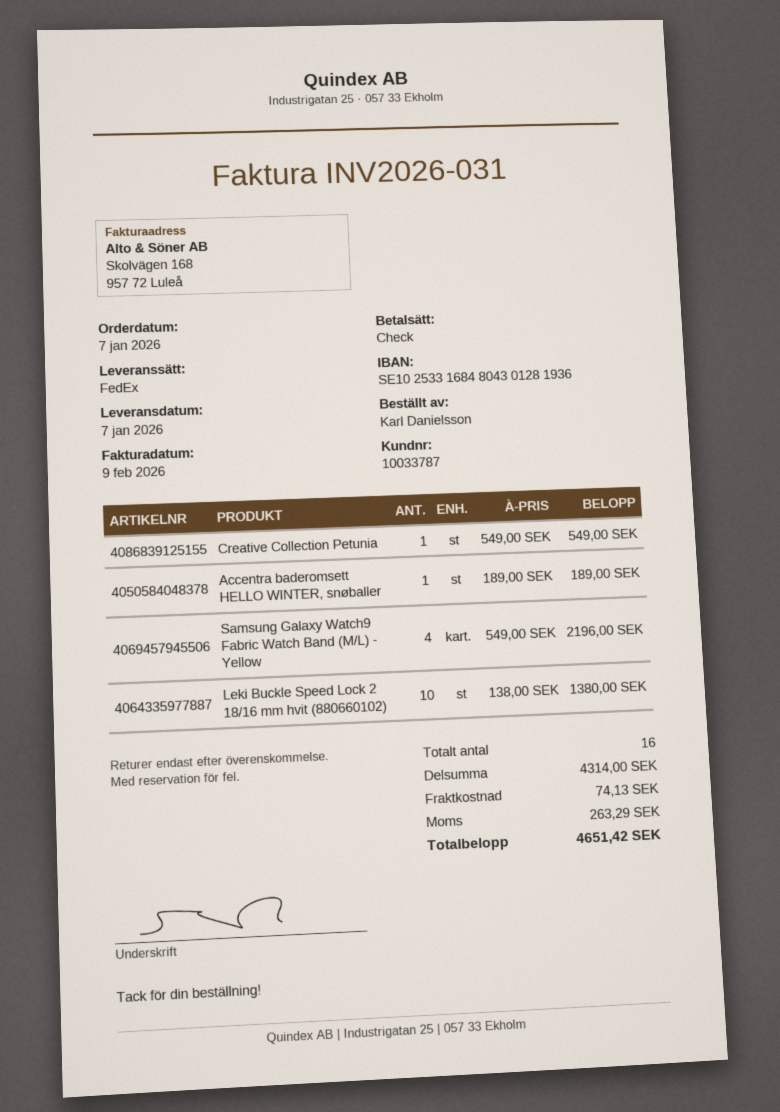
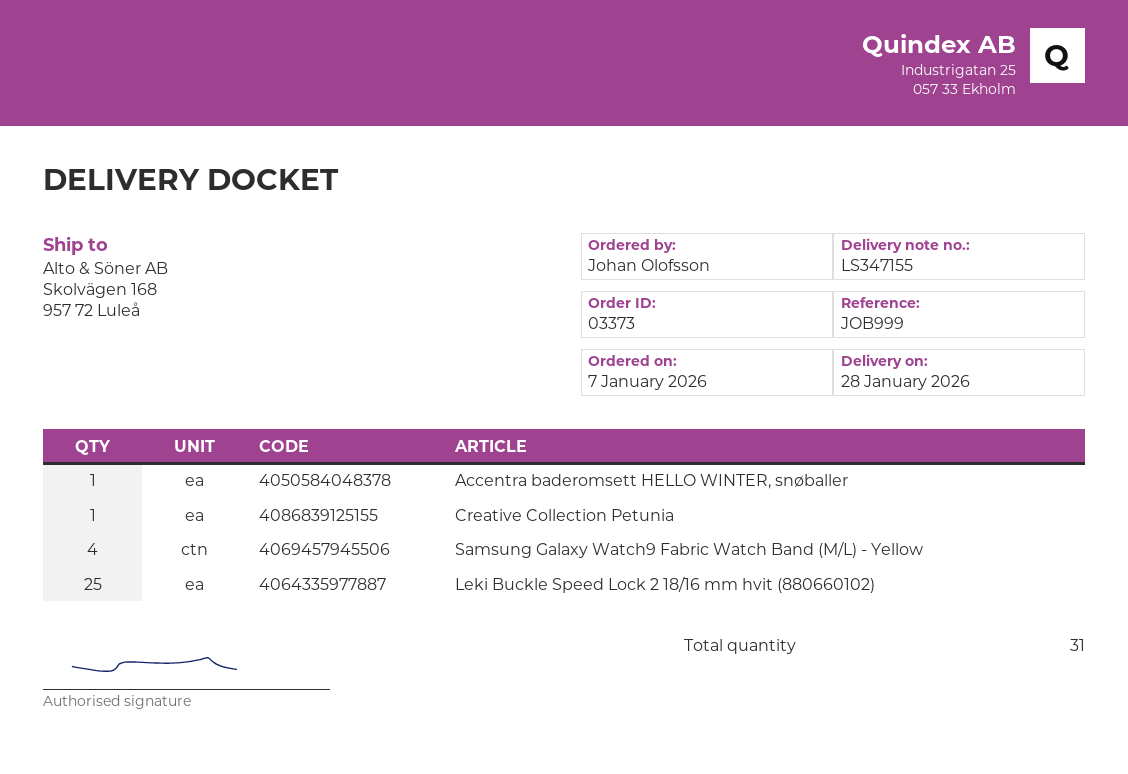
delivery date: 2026-01-07 -> 2026-01-28
ordered by: Karl Danielsson -> Johan Olofsson
Leki Buckle Speed Lock 2 18/16 mm hvit (880660102): 10 -> 25
total quantity: 16 -> 31

